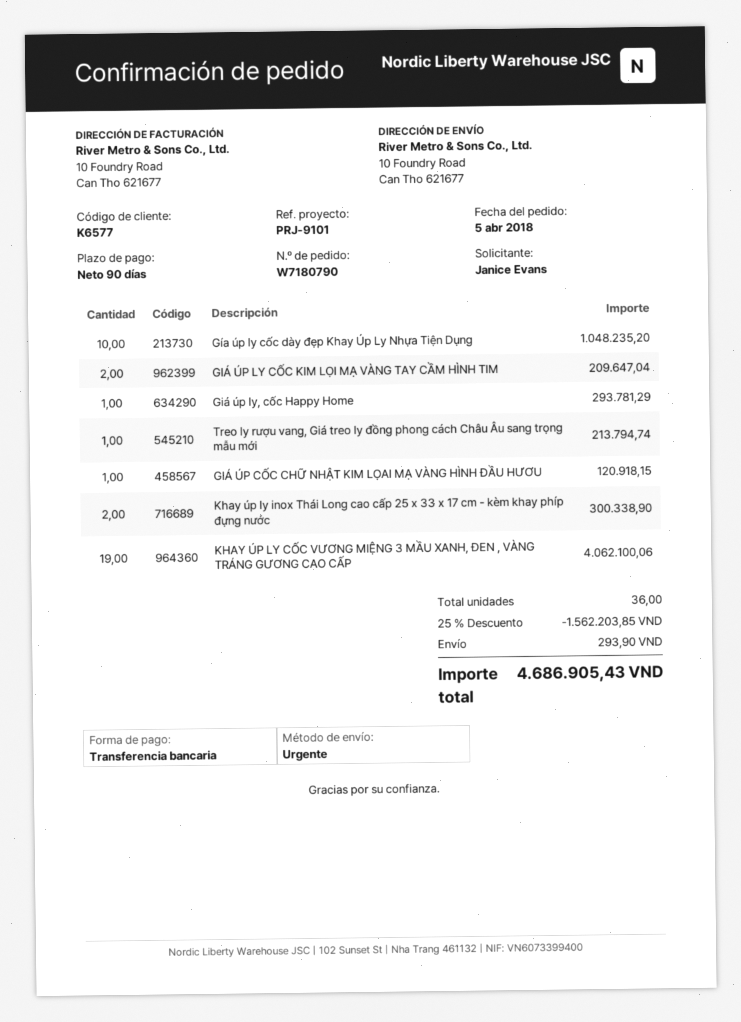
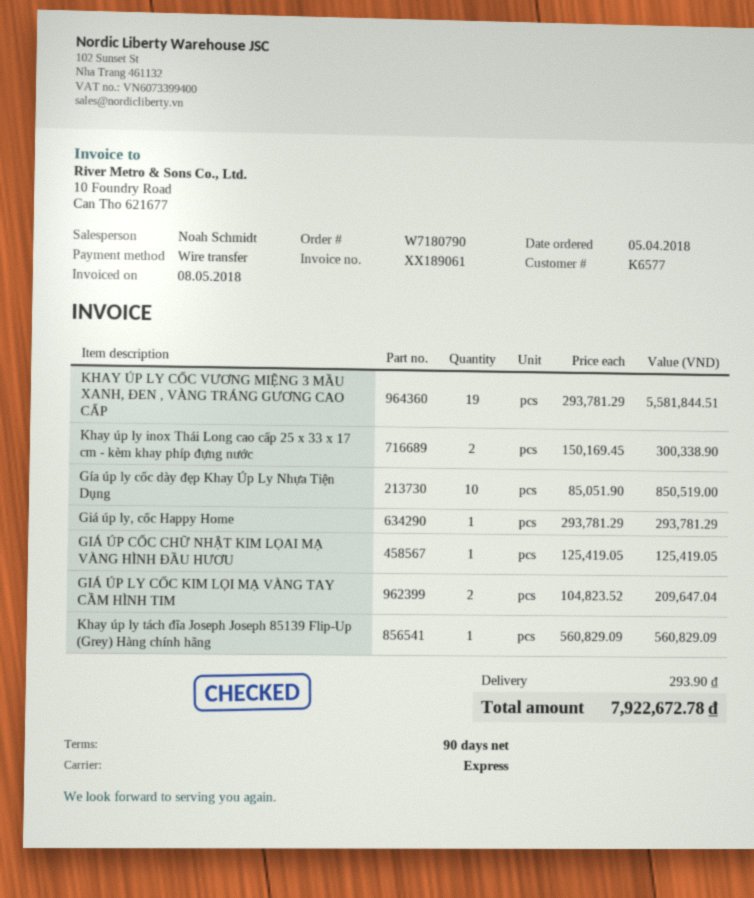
Gía úp ly cốc dày đẹp Khay Úp Ly Nhựa Tiện Dụng: 10 for 1048235.20 -> 10 for 850519.00
Treo ly rượu vang, Giá treo ly đồng phong cách Châu Âu sang trọng mẫu mới: 1 for 213794.74 -> none
GIÁ ÚP CỐC CHỮ NHẬT KIM LỌAI MẠ VÀNG HÌNH ĐẦU HƯƠU: 1 for 120918.15 -> 1 for 125419.05
KHAY ÚP LY CỐC VƯƠNG MIỆNG 3 MẦU XANH, ĐEN , VÀNG TRÁNG GƯƠNG CAO CẤP: 19 for 4062100.06 -> 19 for 5581844.51
Khay úp ly tách đĩa Joseph Joseph 85139 Flip-Up (Grey) Hàng chính hãng: none -> 1 for 560829.09
discount: 25% = 1562203.85 -> none
total: 4686905.43 -> 7922672.78

